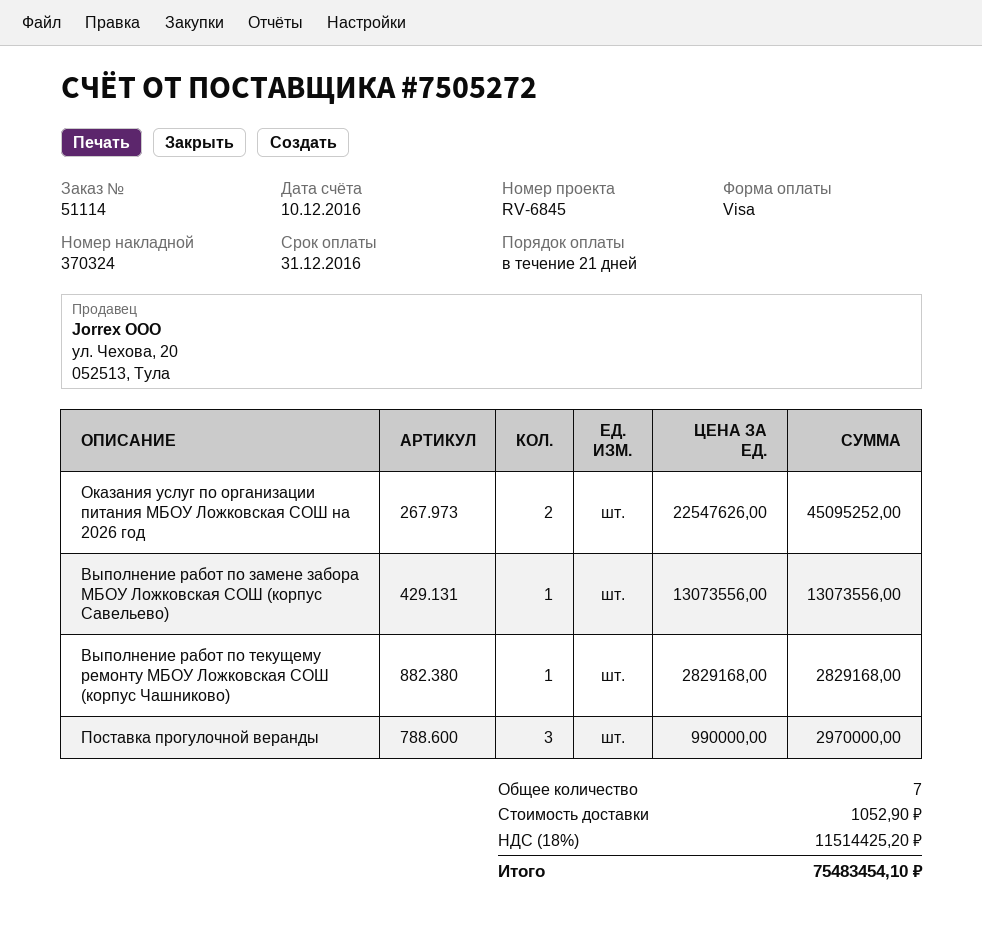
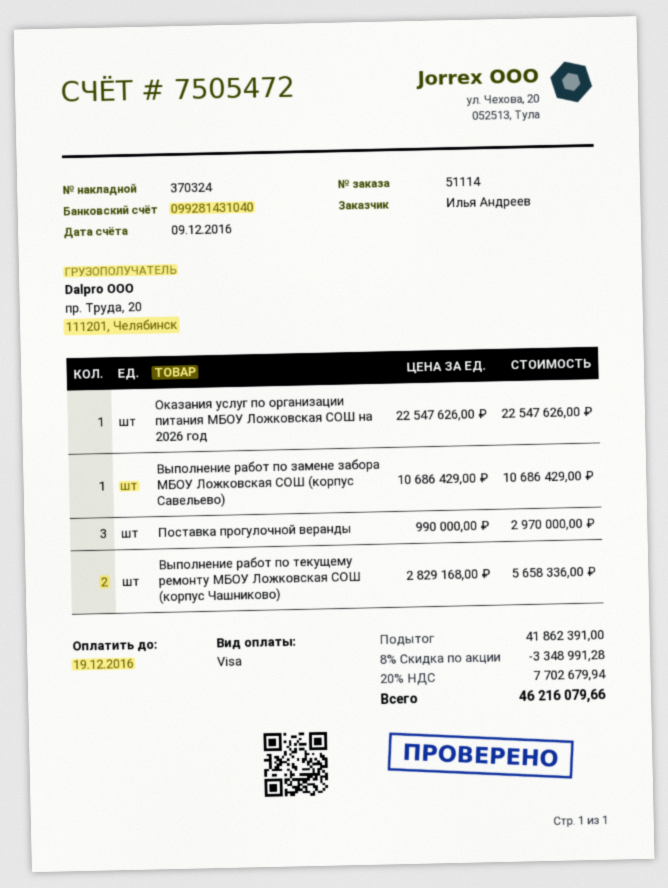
invoice number: 7505272 -> 7505472
invoice date: 2016-12-10 -> 2016-12-09
due date: 2016-12-31 -> 2016-12-19
Оказания услуг по организации питания МБОУ Ложковская СОШ на 2026 год: 2 x 22547626.00 = 45095252.00 -> 1 x 22547626.00 = 22547626.00
Выполнение работ по замене забора МБОУ Ложковская СОШ (корпус Савельево): 1 x 13073556.00 = 13073556.00 -> 1 x 10686429.00 = 10686429.00
Выполнение работ по текущему ремонту МБОУ Ложковская СОШ (корпус Чашниково): 1 x 2829168.00 = 2829168.00 -> 2 x 2829168.00 = 5658336.00
discount: none -> 8% = 3348991.28
shipping: 1052.90 -> none
tax: 18% = 11514425.20 -> 20% = 7702679.94
total: 75483454.10 -> 46216079.66

